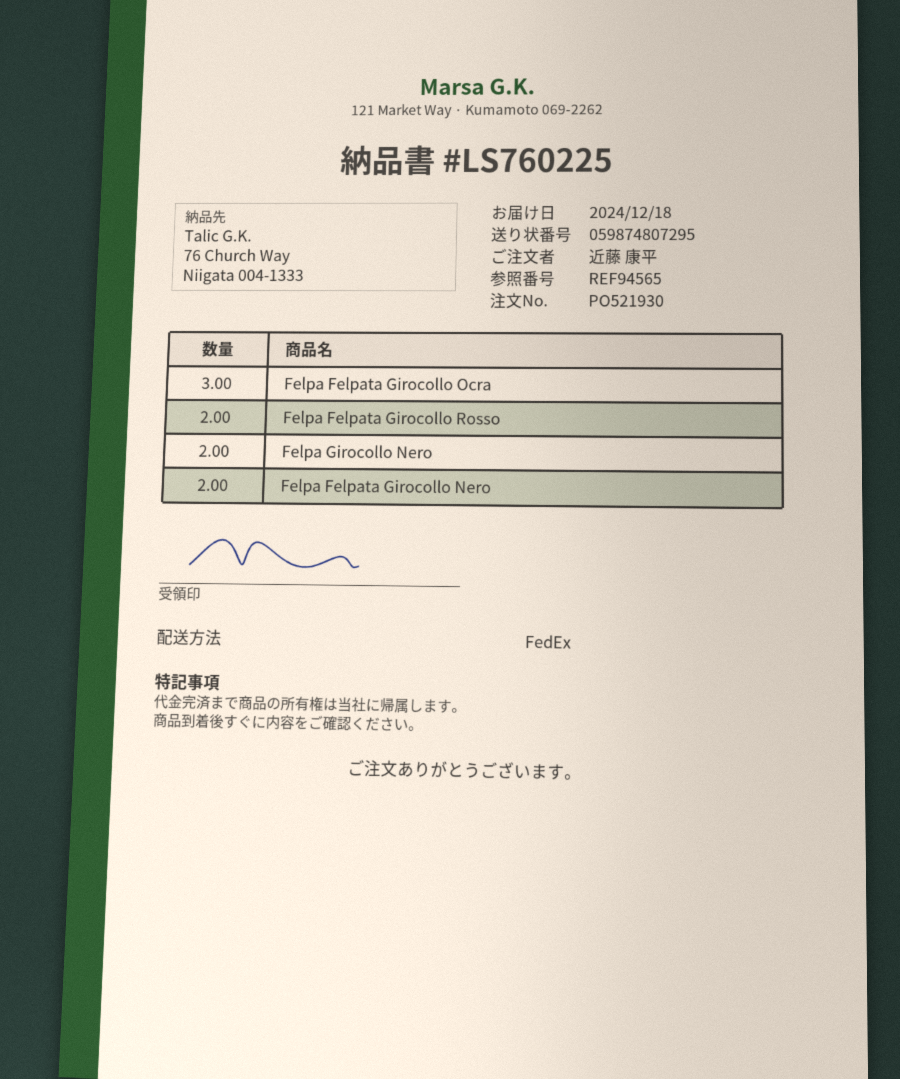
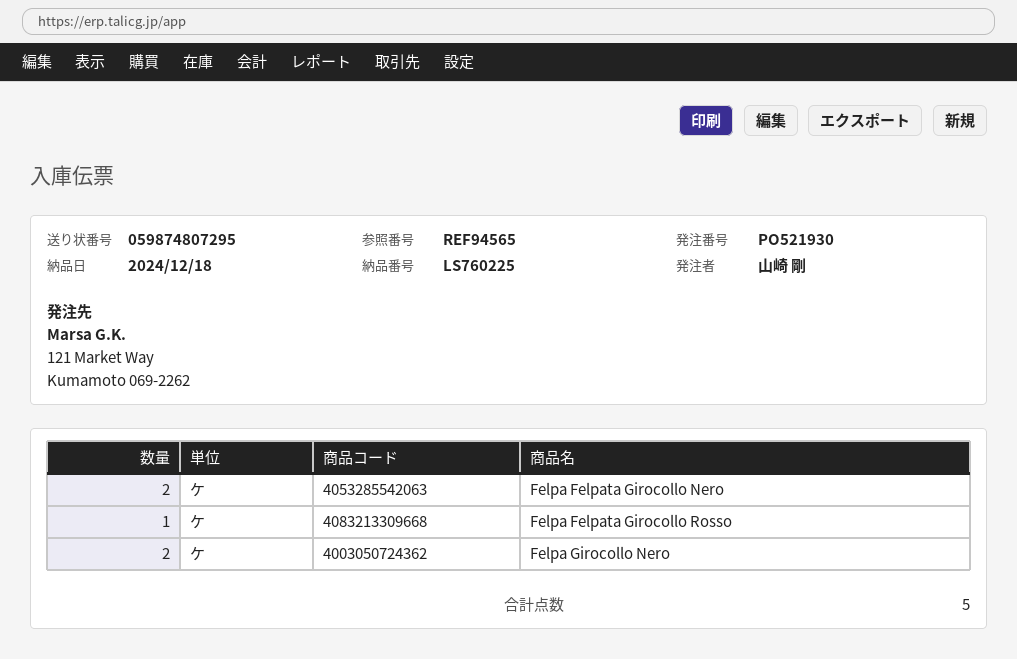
ordered by: 近藤 康平 -> 山崎 剛
Felpa Felpata Girocollo Ocra: 3 -> none
Felpa Felpata Girocollo Rosso: 2 -> 1

